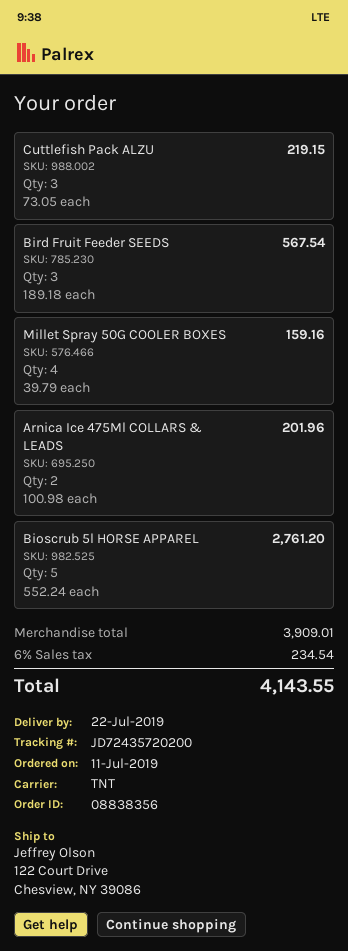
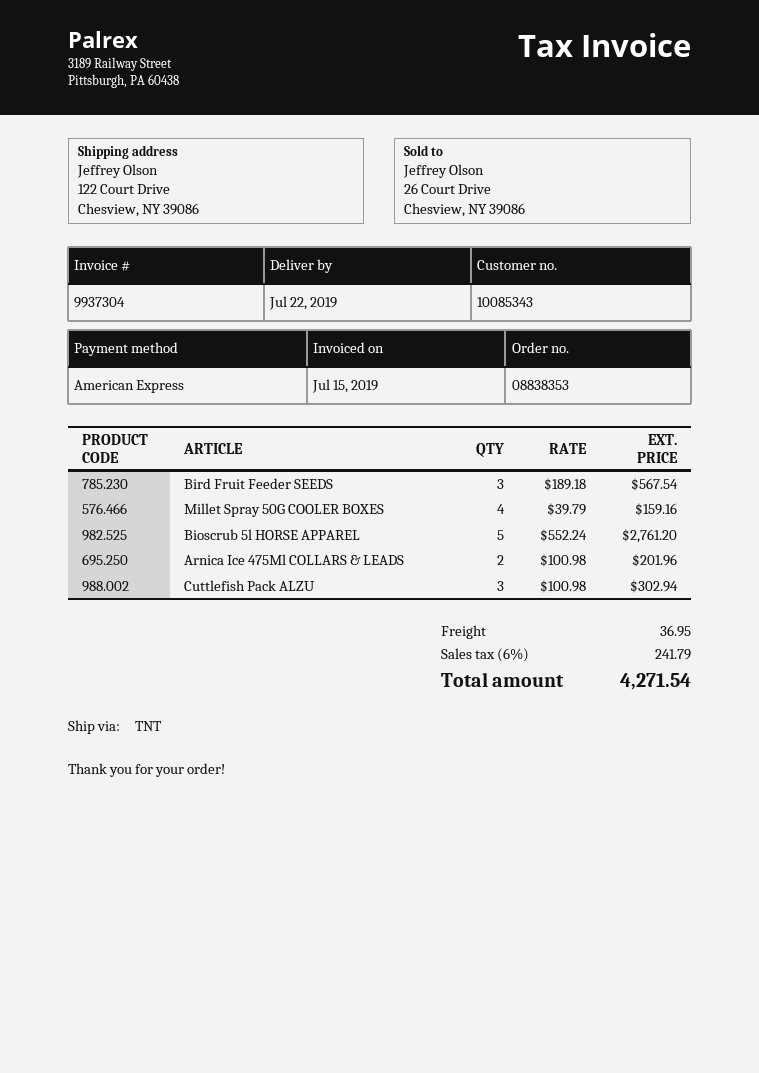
order number: 08838356 -> 08838353
Cuttlefish Pack ALZU: 3 x 73.05 = 219.15 -> 3 x 100.98 = 302.94
shipping: none -> 36.95
tax: 6% = 234.54 -> 6% = 241.79
total: 4143.55 -> 4271.54

